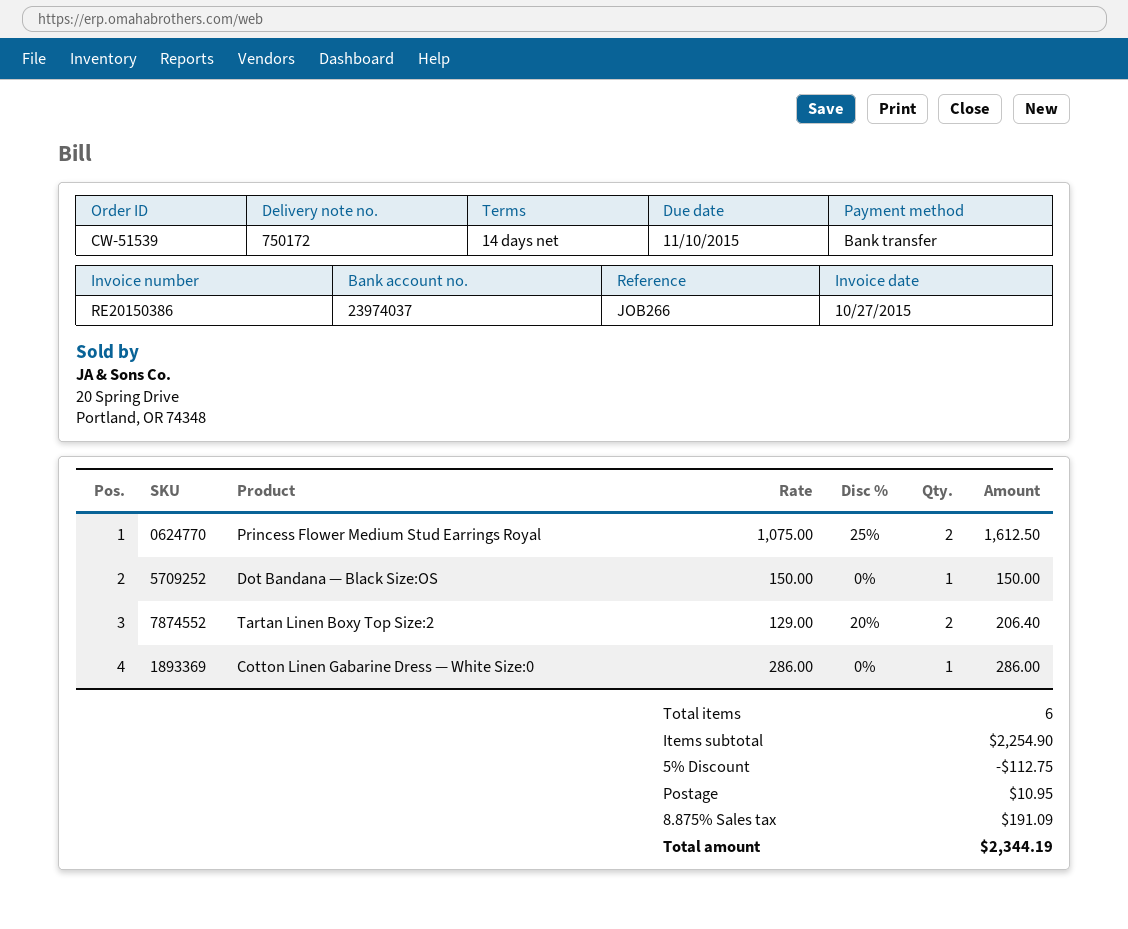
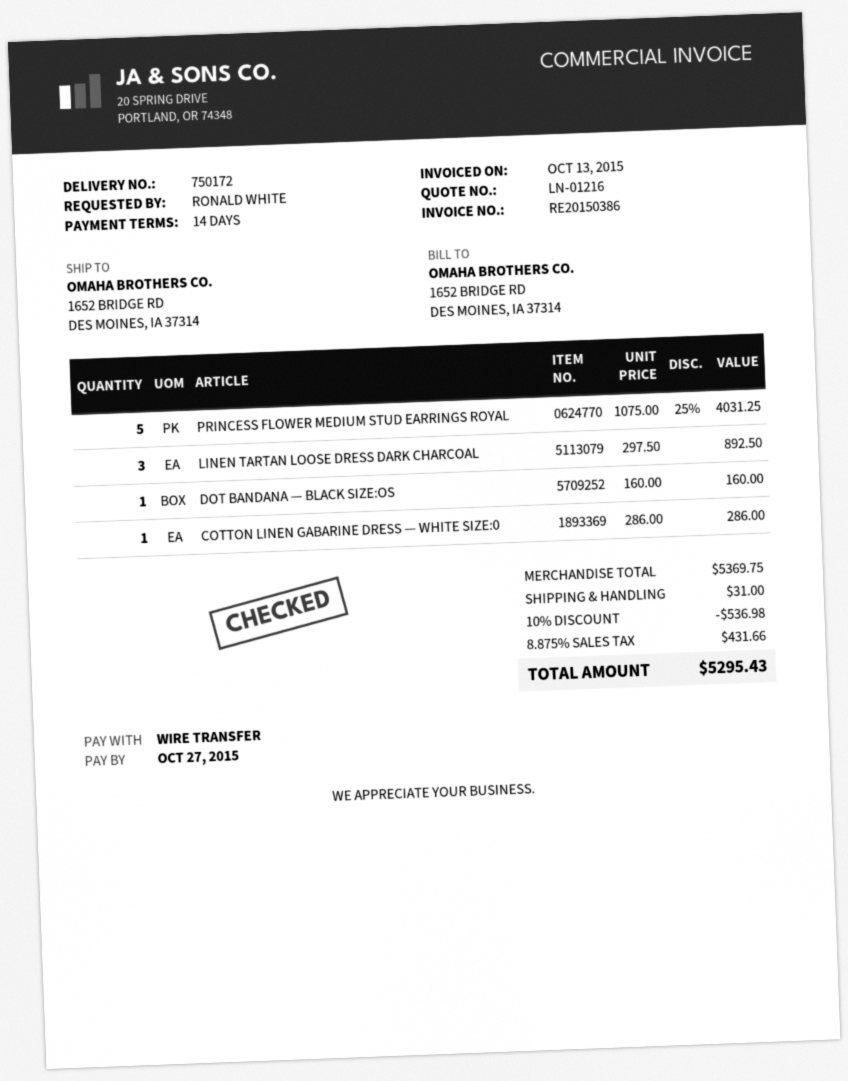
invoice date: 2015-10-27 -> 2015-10-13
due date: 2015-11-10 -> 2015-10-27
Princess Flower Medium Stud Earrings Royal: 2 x 1075.00 - 25% = 1612.50 -> 5 x 1075.00 - 25% = 4031.25
Dot Bandana — Black Size:OS: 1 x 150.00 = 150.00 -> 1 x 160.00 = 160.00
Tartan Linen Boxy Top Size:2: 2 x 129.00 - 20% = 206.40 -> none
LINEN TARTAN LOOSE DRESS DARK CHARCOAL: none -> 3 x 297.50 = 892.50
subtotal: 2254.90 -> 5369.75
discount: 5% = 112.75 -> 10% = 536.98
shipping: 10.95 -> 31.00
tax: 8.875% = 191.09 -> 8.875% = 431.66
total: 2344.19 -> 5295.43

